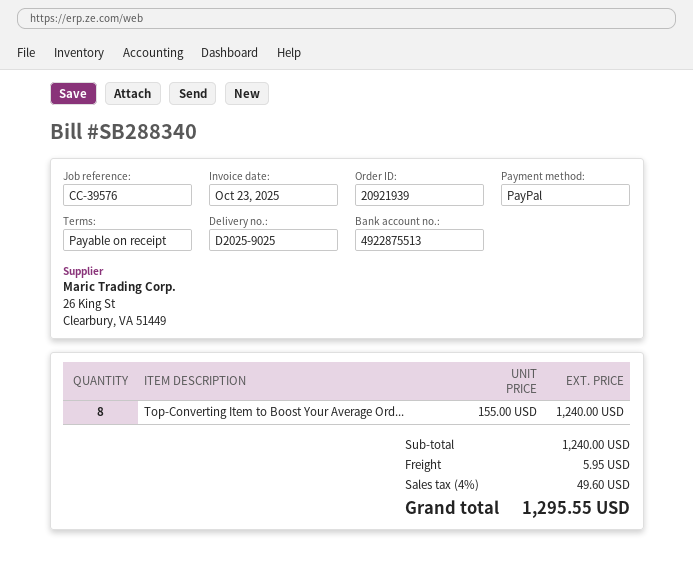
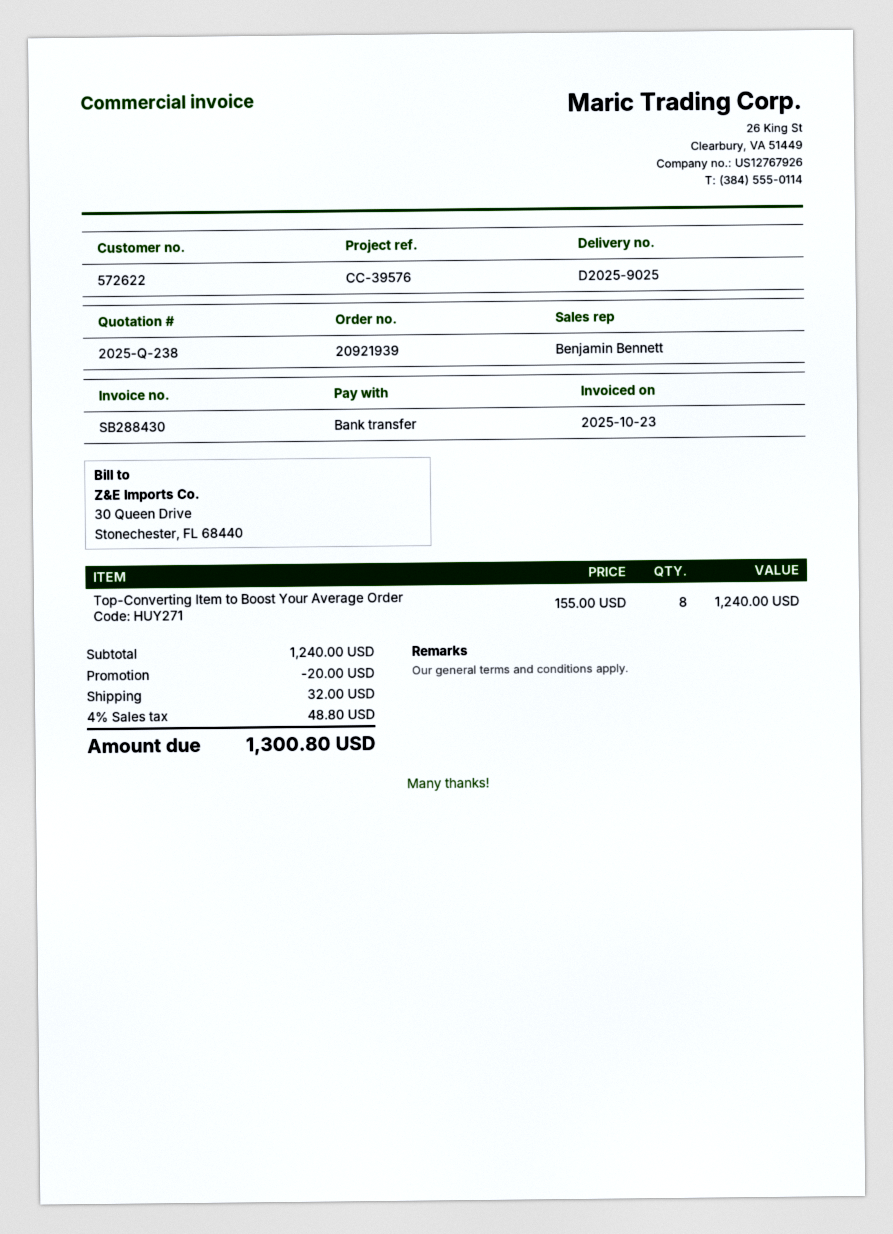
invoice number: SB288340 -> SB288430
payment method: PayPal -> bank transfer
discount: none -> 20.00
shipping: 5.95 -> 32.00
tax: 4% = 49.60 -> 4% = 48.80
total: 1295.55 -> 1300.80

